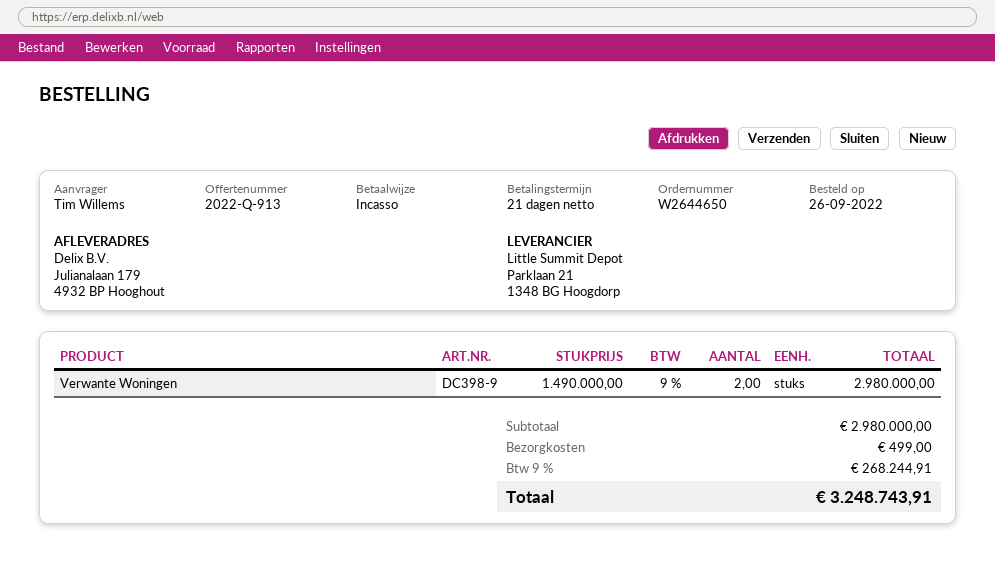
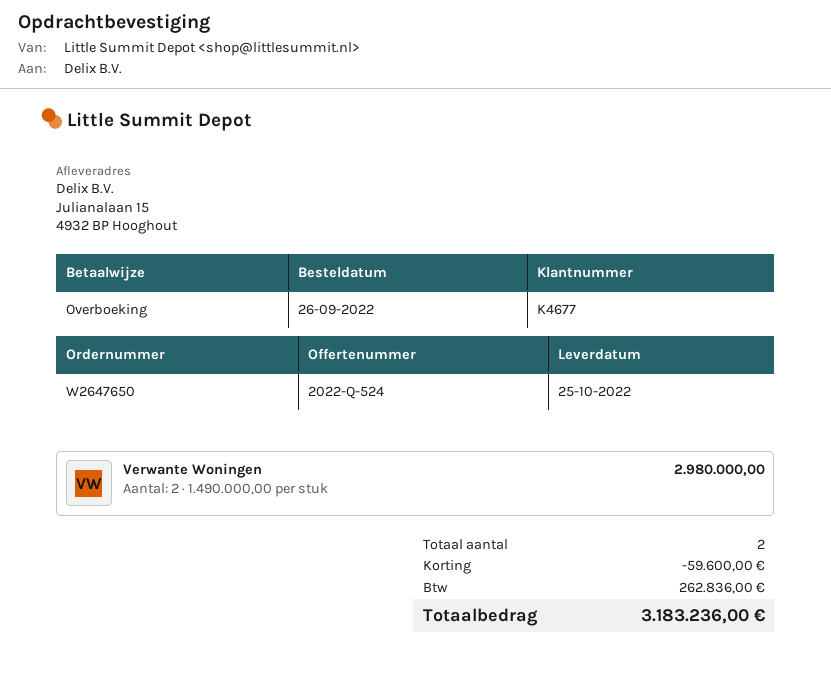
quote number: 2022-Q-913 -> 2022-Q-524
order number: W2644650 -> W2647650
payment method: direct debit -> bank transfer
ship to: Julianalaan 179, 4932 BP Hooghout -> Julianalaan 15, 4932 BP Hooghout
discount: none -> 59600.00
shipping: 499.00 -> none
tax: 268244.91 -> 262836.00
total: 3248743.91 -> 3183236.00

